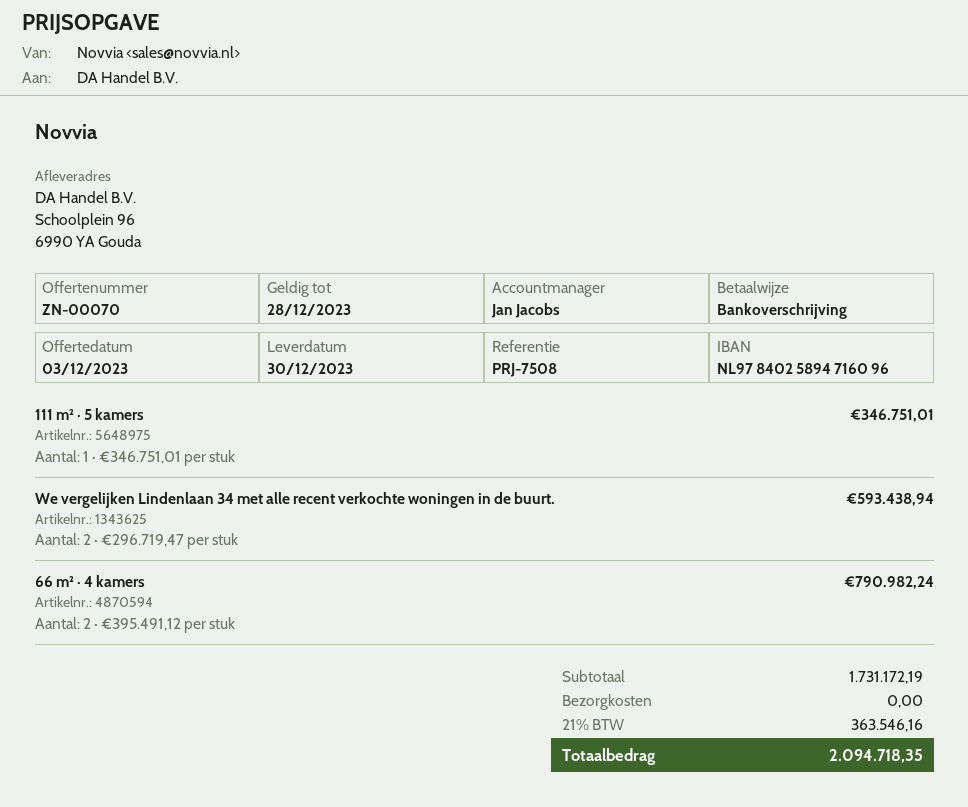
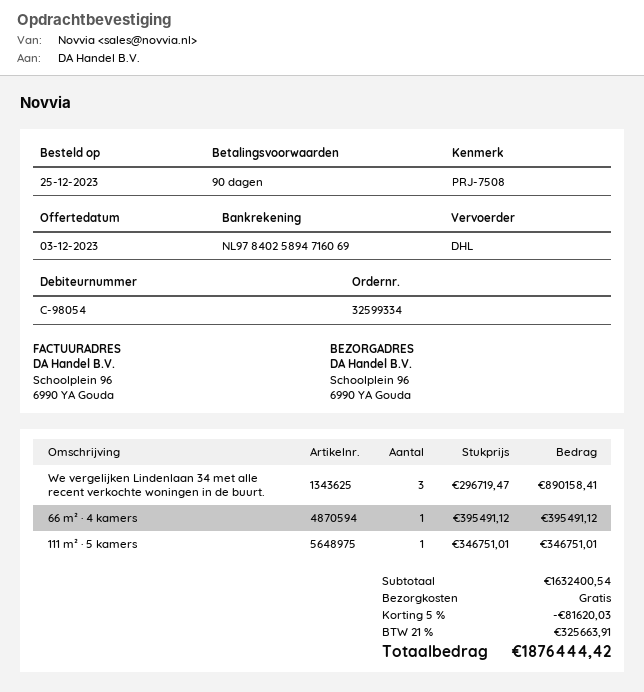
bank account: NL9784025894716096 -> NL9784025894716069
We vergelijken Lindenlaan 34 met alle recent verkochte woningen in de buurt.: 2 x 296719.47 = 593438.94 -> 3 x 296719.47 = 890158.41
66 m² · 4 kamers: 2 x 395491.12 = 790982.24 -> 1 x 395491.12 = 395491.12
subtotal: 1731172.19 -> 1632400.54
discount: none -> 5% = 81620.03
tax: 21% = 363546.16 -> 21% = 325663.91
total: 2094718.35 -> 1876444.42

